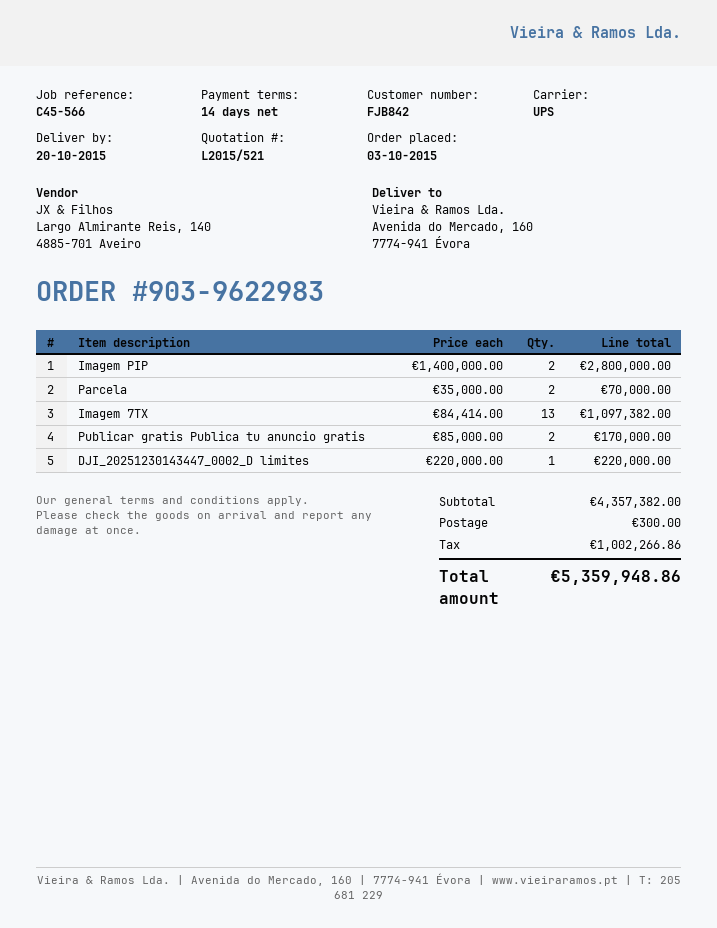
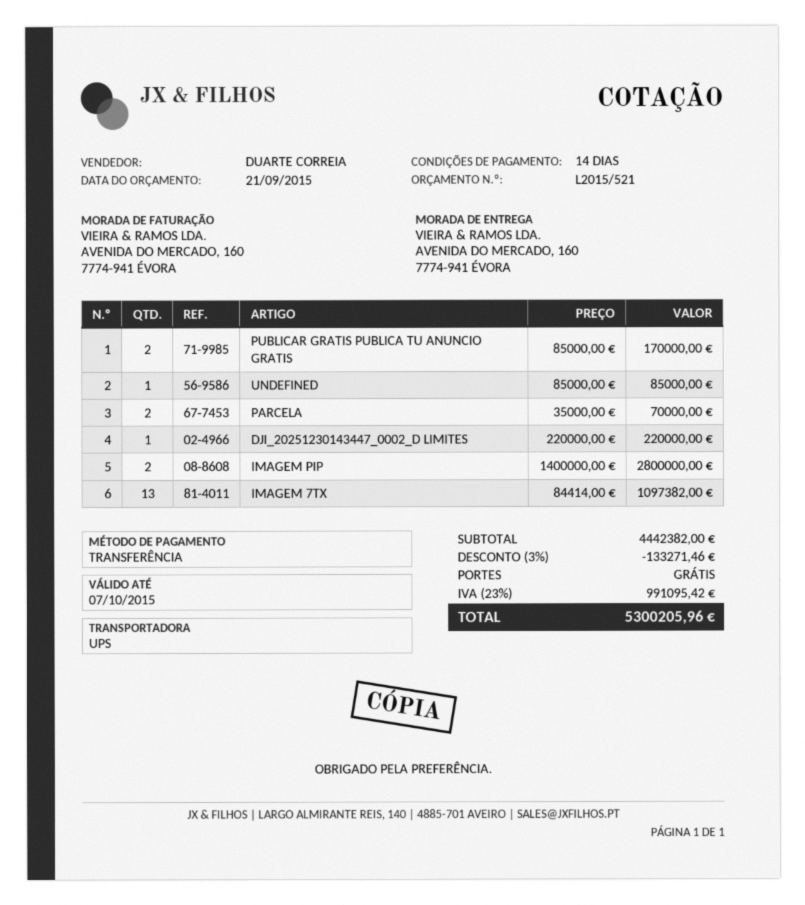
UNDEFINED: none -> 1 x 85000.00 = 85000.00
subtotal: 4357382.00 -> 4442382.00
discount: none -> 3% = 133271.46
shipping: 300.00 -> 0.00
tax: 1002266.86 -> 991095.42
total: 5359948.86 -> 5300205.96

